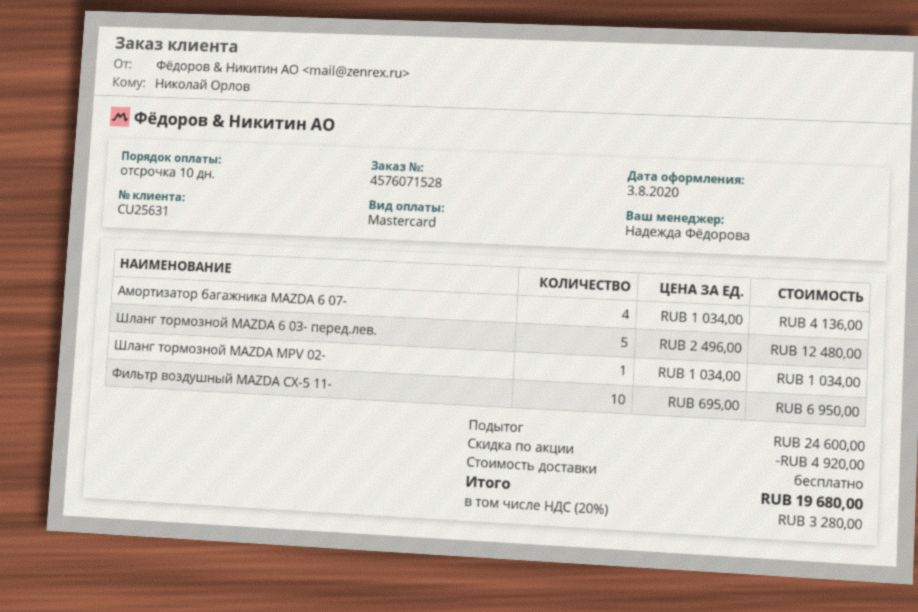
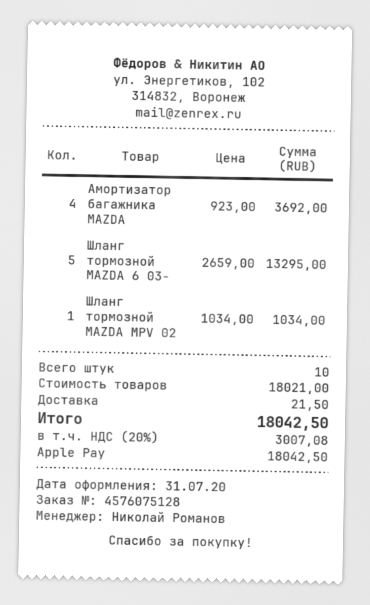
order number: 4576071528 -> 4576075128
order date: 2020-08-03 -> 2020-07-31
sales rep: Надежда Фёдорова -> Николай Романов
payment method: Mastercard -> Apple Pay
Амортизатор багажника MAZDA 6 07-: 4 x 1034.00 = 4136.00 -> 4 x 923.00 = 3692.00
Шланг тормозной MAZDA 6 03- перед.лев.: 5 x 2496.00 = 12480.00 -> 5 x 2659.00 = 13295.00
Фильтр воздушный MAZDA CX-5 11-: 10 x 695.00 = 6950.00 -> none
subtotal: 24600.00 -> 18021.00
discount: 4920.00 -> none
shipping: 0.00 -> 21.50
tax: 20% = 3280.00 -> 20% = 3007.08
total: 19680.00 -> 18042.50

